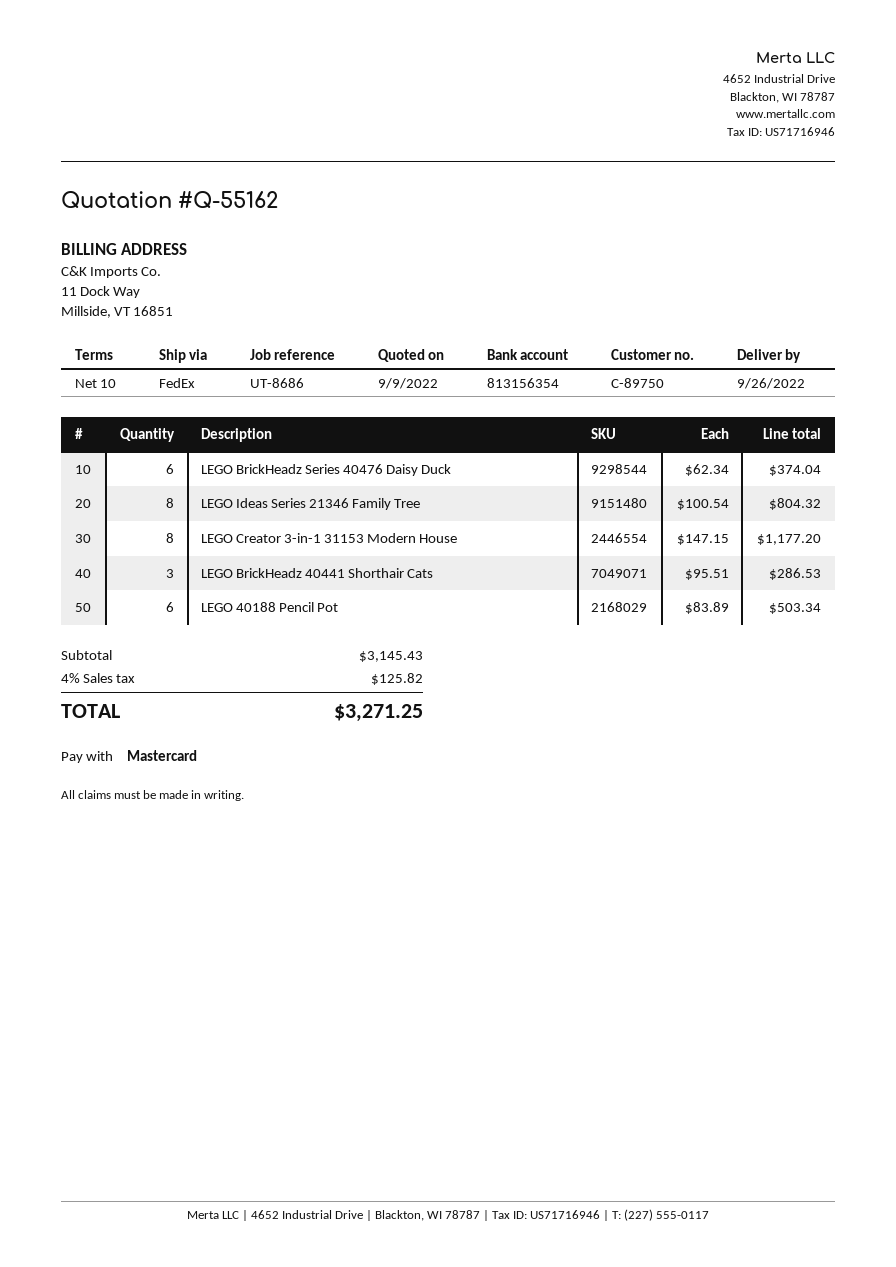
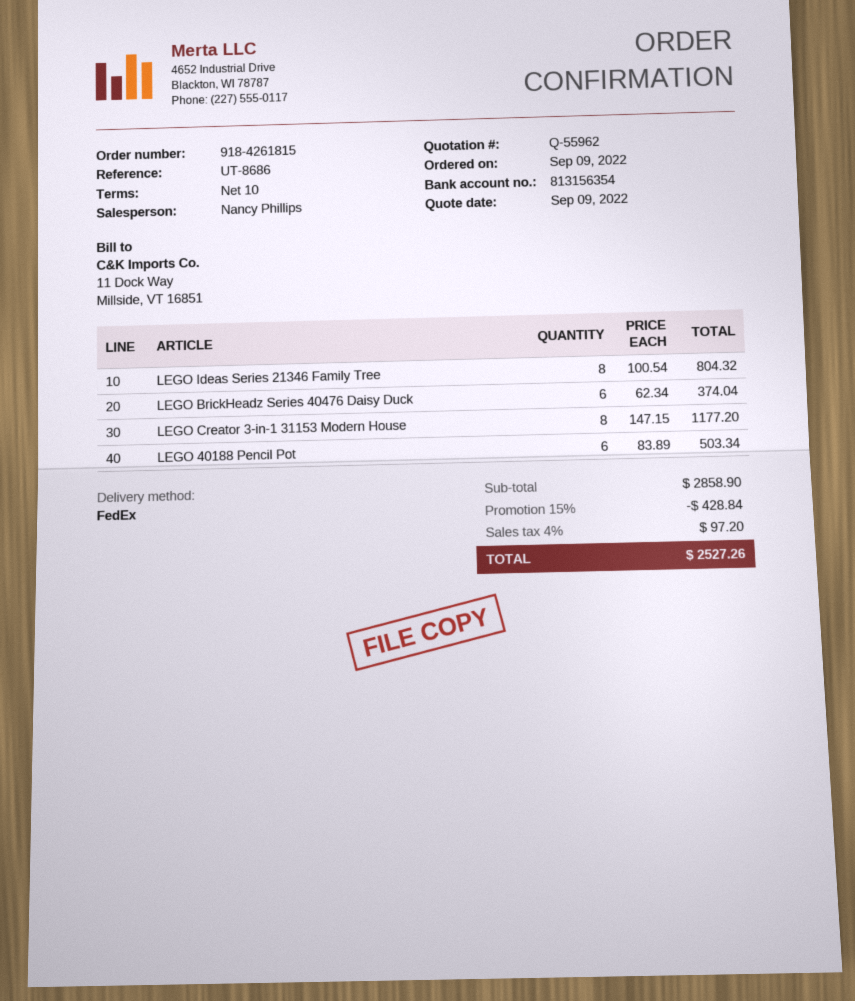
quote number: Q-55162 -> Q-55962
LEGO BrickHeadz 40441 Shorthair Cats: 3 x 95.51 = 286.53 -> none
subtotal: 3145.43 -> 2858.90
discount: none -> 15% = 428.84
tax: 4% = 125.82 -> 4% = 97.20
total: 3271.25 -> 2527.26

